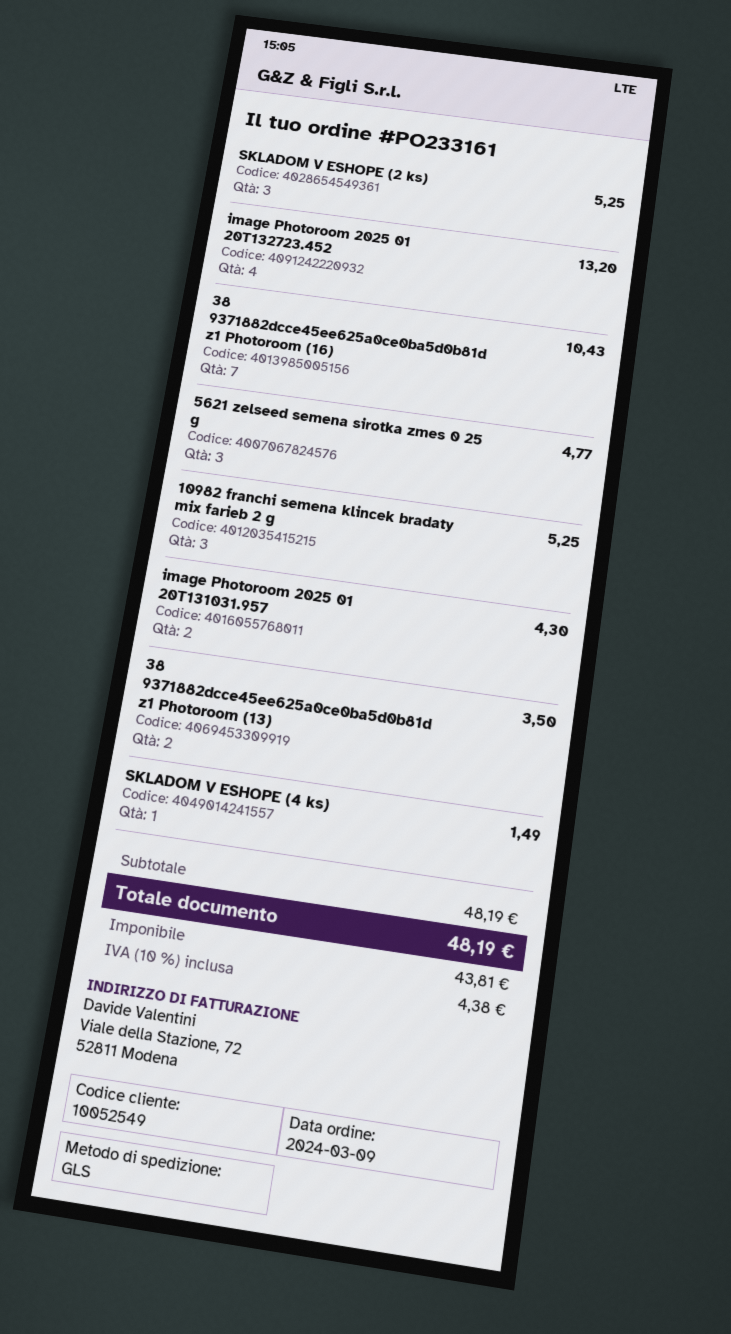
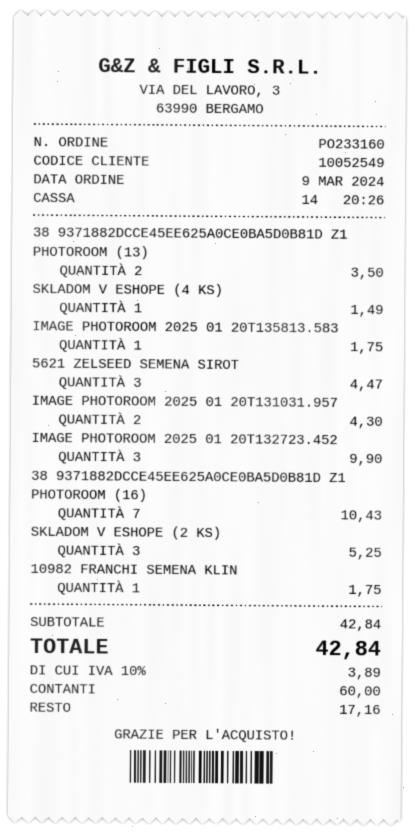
order number: PO233161 -> PO233160
image Photoroom 2025 01 20T132723.452: 4 for 13.20 -> 3 for 9.90
5621 zelseed semena sirotka zmes 0 25 g: 3 for 4.77 -> 3 for 4.47
10982 franchi semena klincek bradaty mix farieb 2 g: 3 for 5.25 -> 1 for 1.75
IMAGE PHOTOROOM 2025 01 20T135813.583: none -> 1 for 1.75
subtotal: 48.19 -> 42.84
tax: 10% = 4.38 -> 10% = 3.89
total: 48.19 -> 42.84

